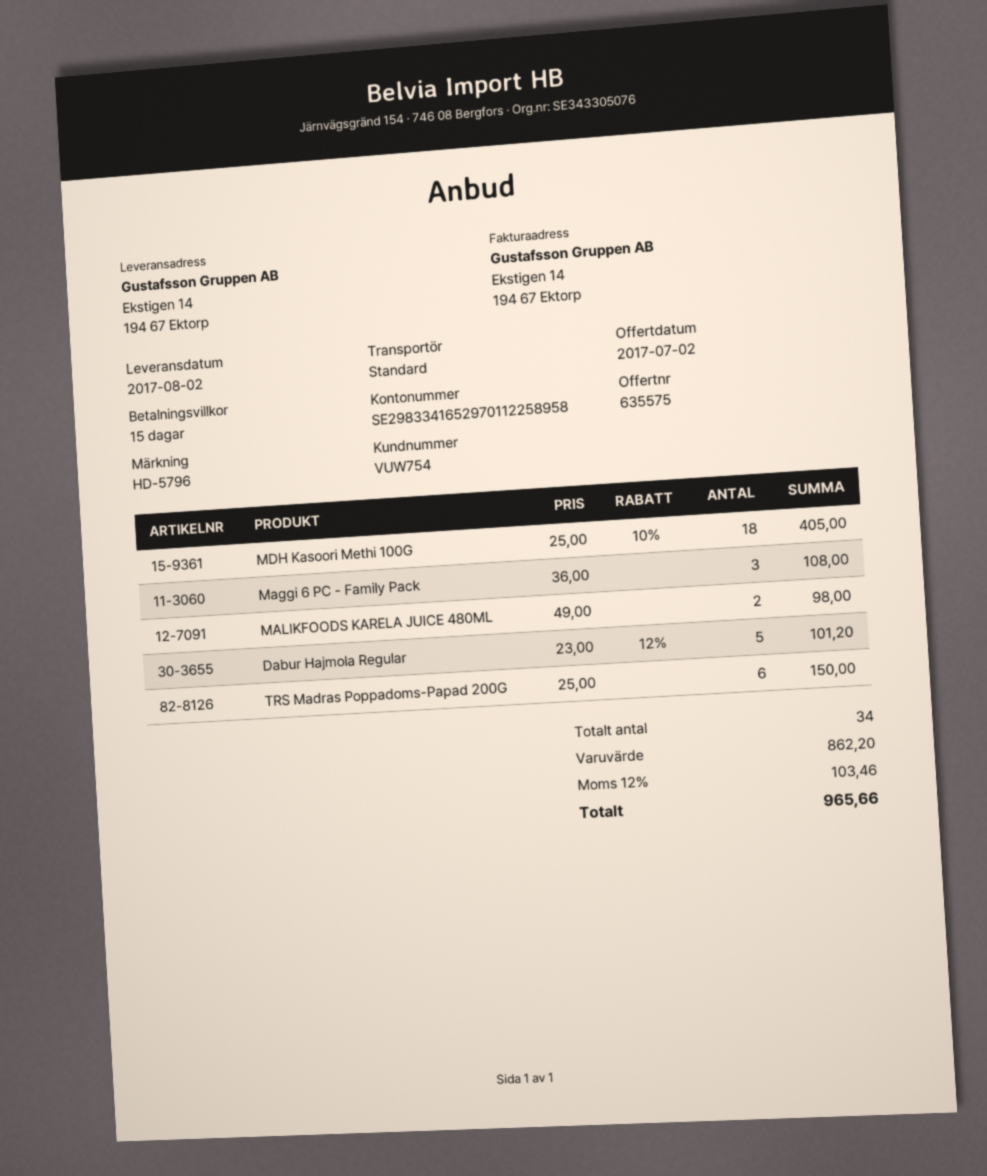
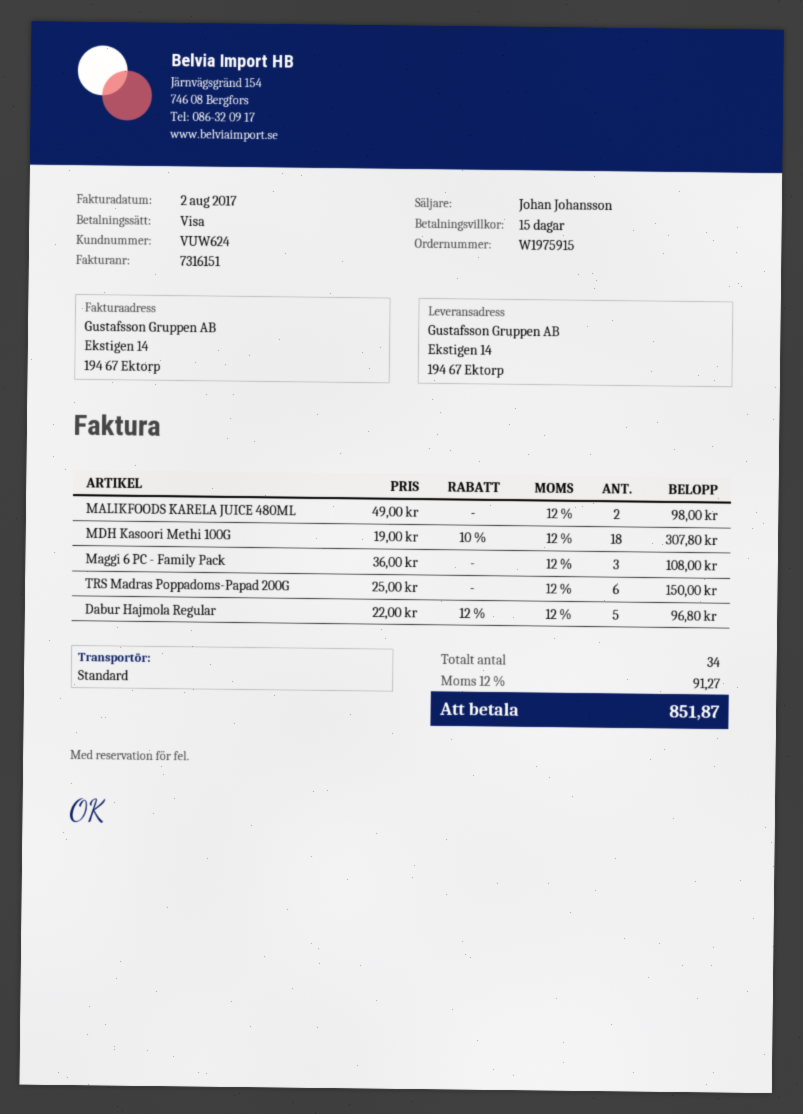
customer number: VUW754 -> VUW624
MDH Kasoori Methi 100G: 18 x 25.00 - 10% = 405.00 -> 18 x 19.00 - 10% = 307.80
Dabur Hajmola Regular: 5 x 23.00 - 12% = 101.20 -> 5 x 22.00 - 12% = 96.80
tax: 12% = 103.46 -> 12% = 91.27
total: 965.66 -> 851.87

